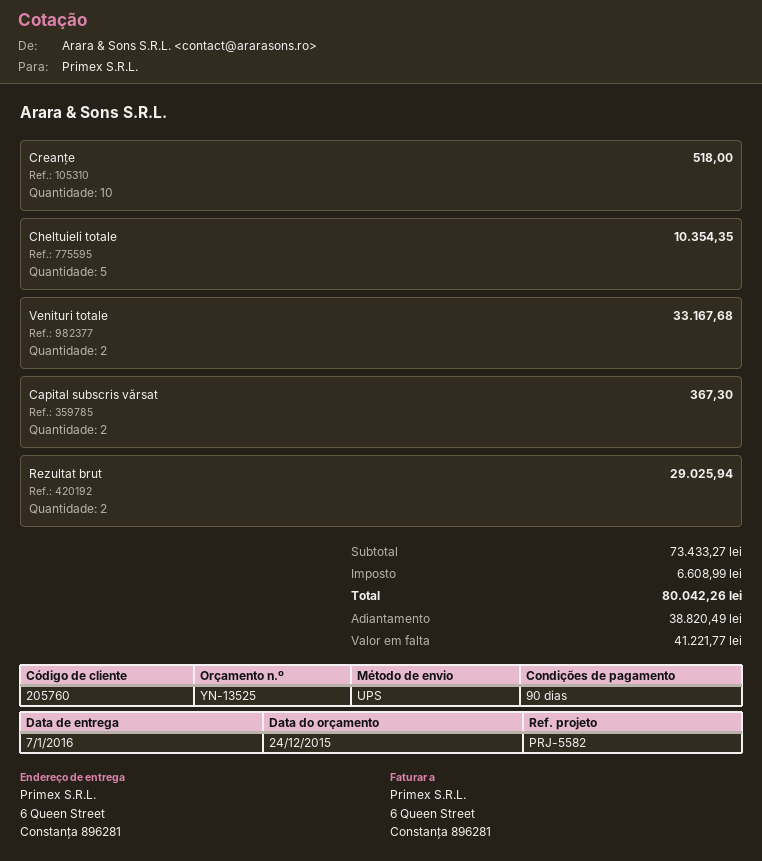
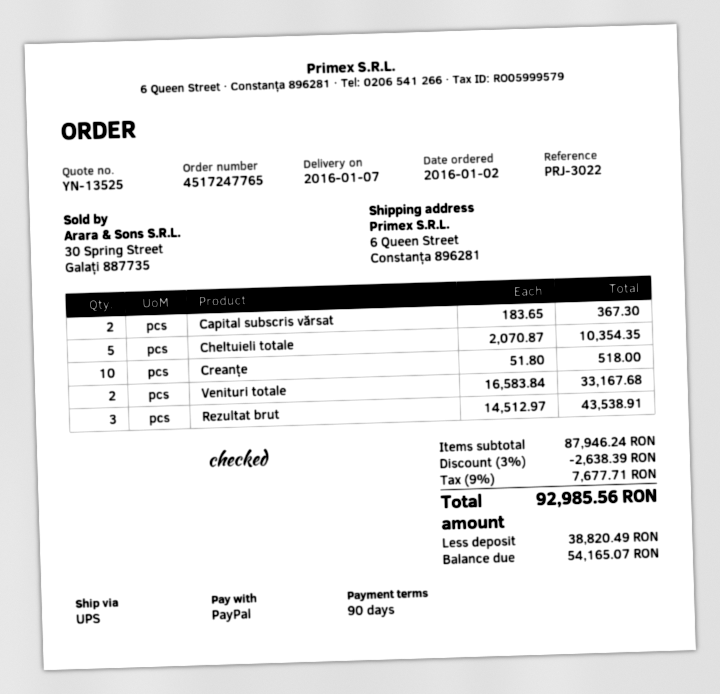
reference: PRJ-5582 -> PRJ-3022
Rezultat brut: 2 for 29025.94 -> 3 for 43538.91
subtotal: 73433.27 -> 87946.24
discount: none -> 3% = 2638.39
tax: 6608.99 -> 7677.71
total: 80042.26 -> 92985.56
balance: 41221.77 -> 54165.07

